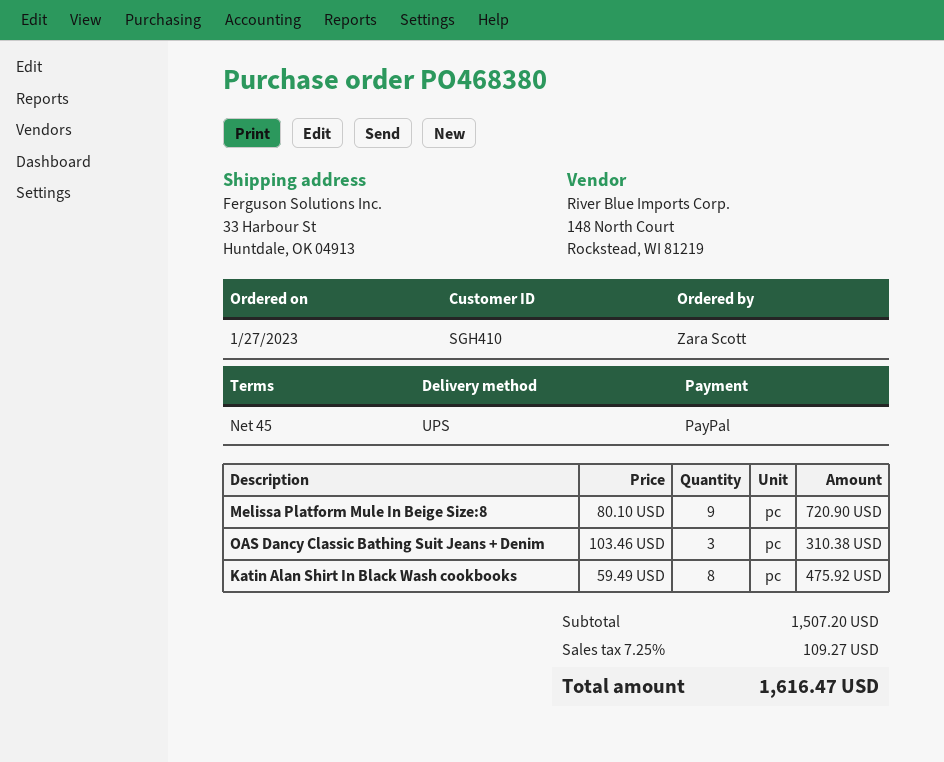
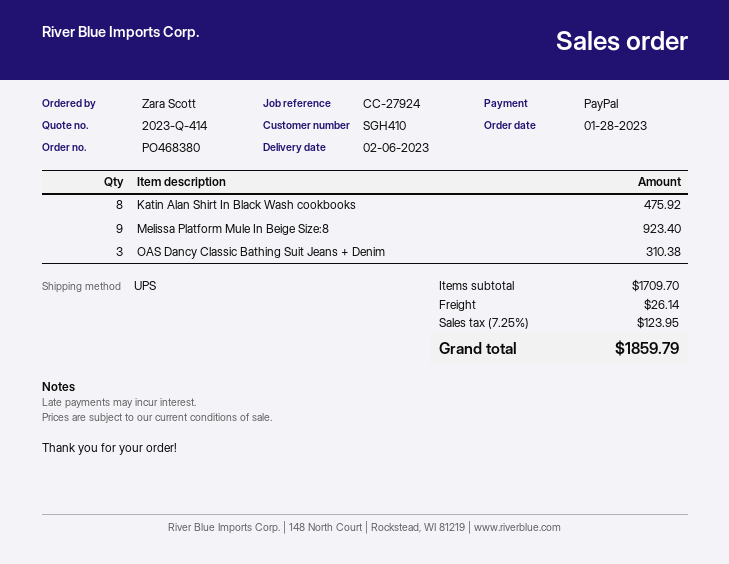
order date: 2023-01-27 -> 2023-01-28
Melissa Platform Mule In Beige Size:8: 9 for 720.90 -> 9 for 923.40
subtotal: 1507.20 -> 1709.70
shipping: none -> 26.14
tax: 7.25% = 109.27 -> 7.25% = 123.95
total: 1616.47 -> 1859.79

